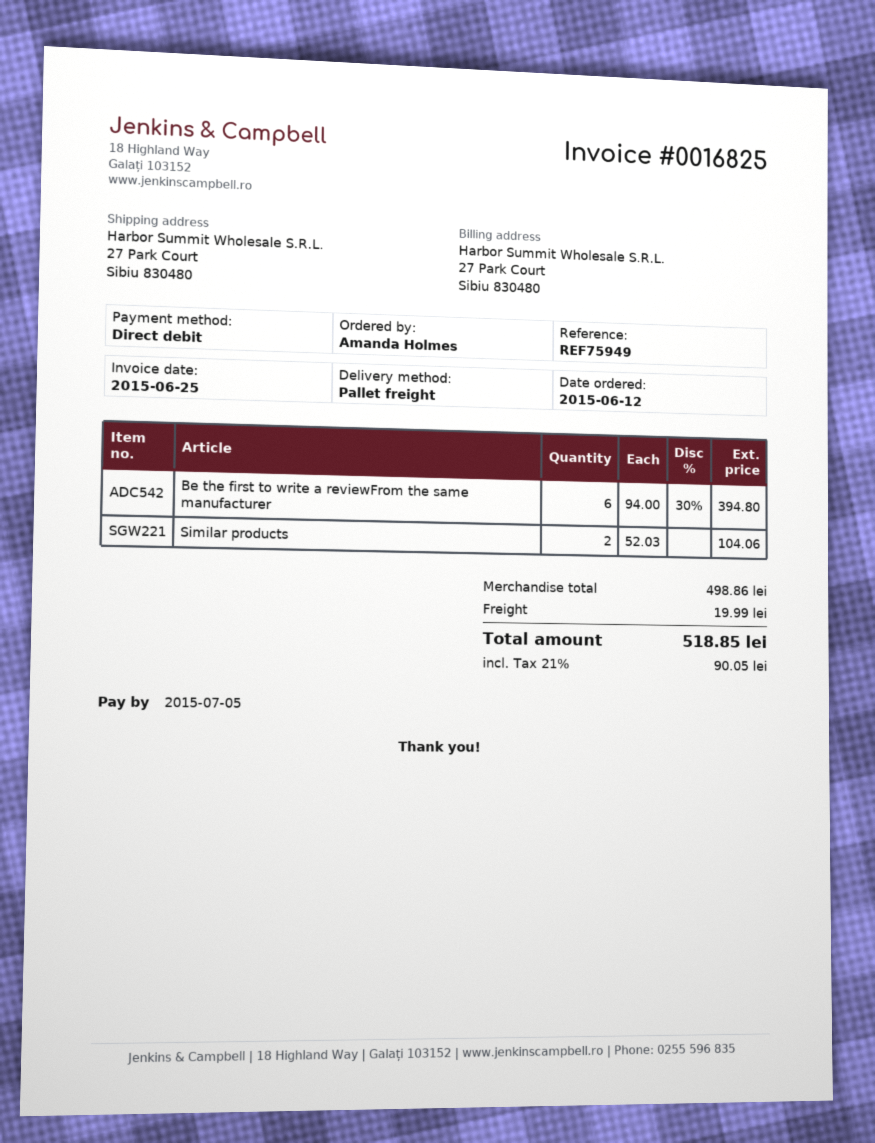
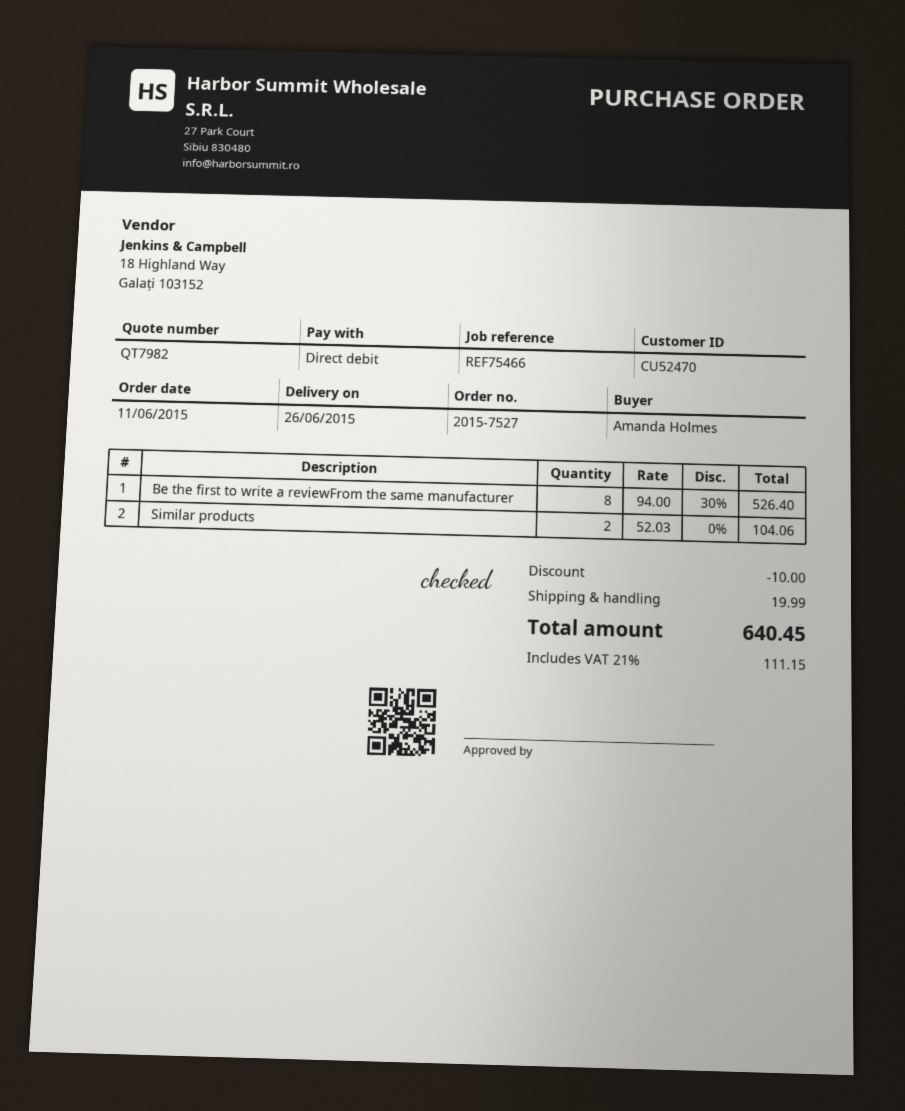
order date: 2015-06-12 -> 2015-06-11
reference: REF75949 -> REF75466
Be the first to write a reviewFrom the same manufacturer: 6 x 94.00 - 30% = 394.80 -> 8 x 94.00 - 30% = 526.40
discount: none -> 10.00
tax: 21% = 90.05 -> 21% = 111.15
total: 518.85 -> 640.45

